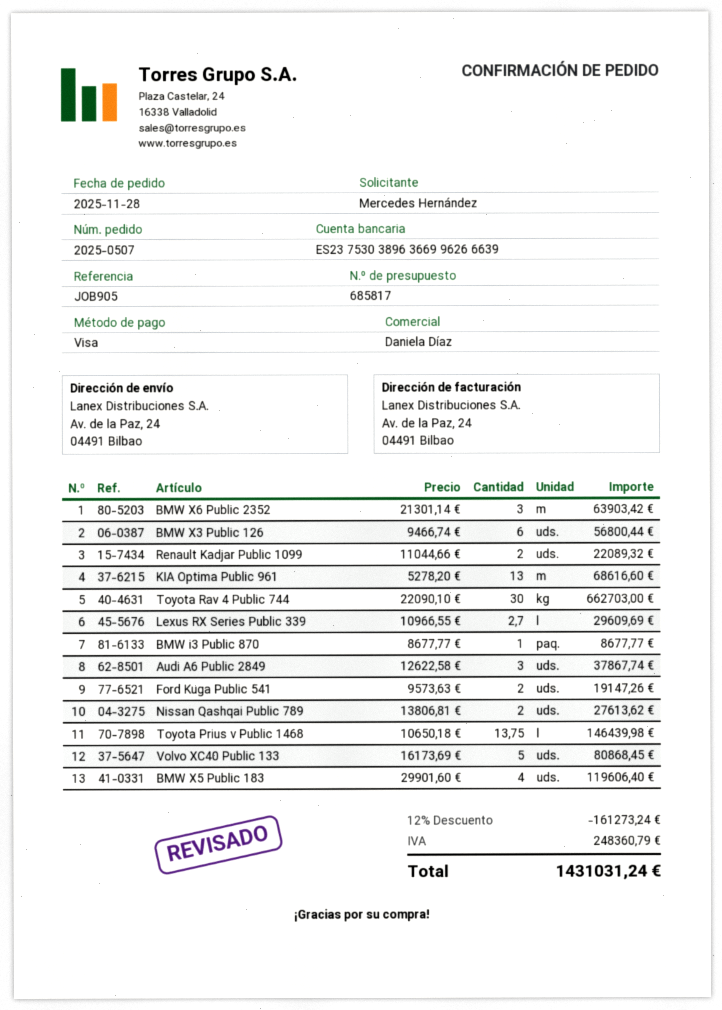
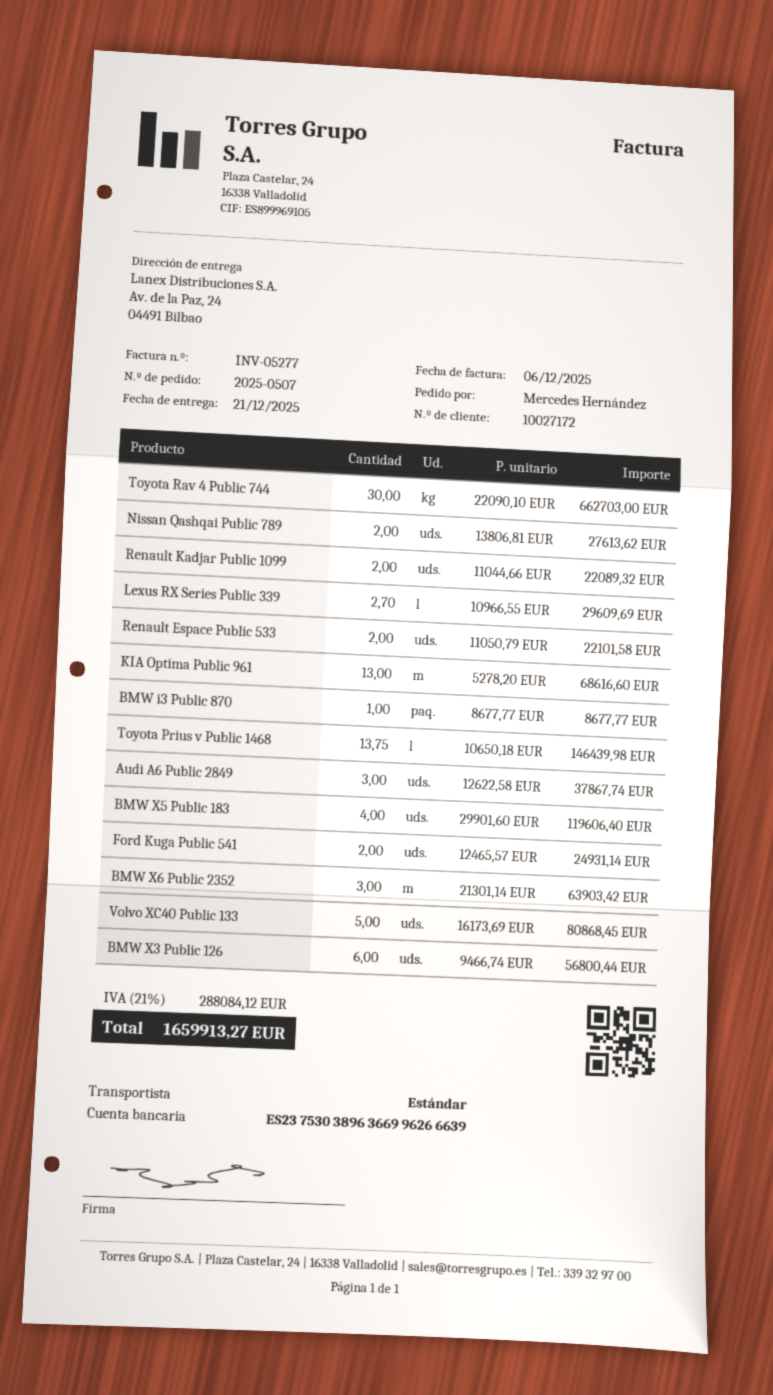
Ford Kuga Public 541: 2 x 9573.63 = 19147.26 -> 2 x 12465.57 = 24931.14
Renault Espace Public 533: none -> 2 x 11050.79 = 22101.58
discount: 12% = 161273.24 -> none
tax: 248360.79 -> 288084.12
total: 1431031.24 -> 1659913.27

